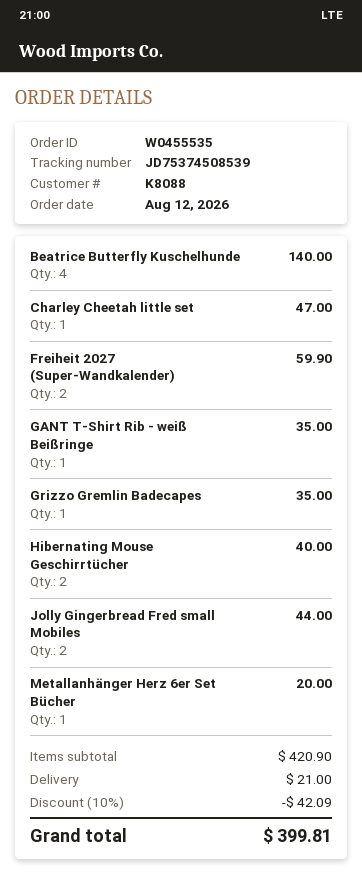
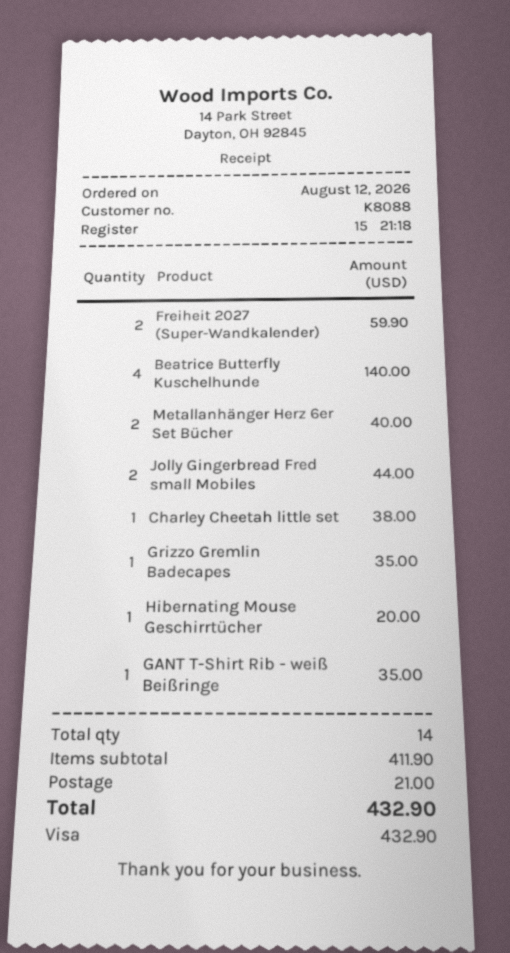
Charley Cheetah little set: 1 for 47.00 -> 1 for 38.00
Hibernating Mouse Geschirrtücher: 2 for 40.00 -> 1 for 20.00
Metallanhänger Herz 6er Set Bücher: 1 for 20.00 -> 2 for 40.00
subtotal: 420.90 -> 411.90
discount: 10% = 42.09 -> none
total: 399.81 -> 432.90

